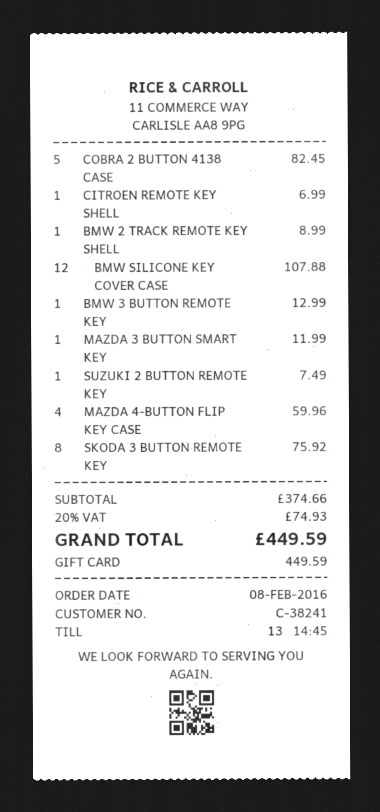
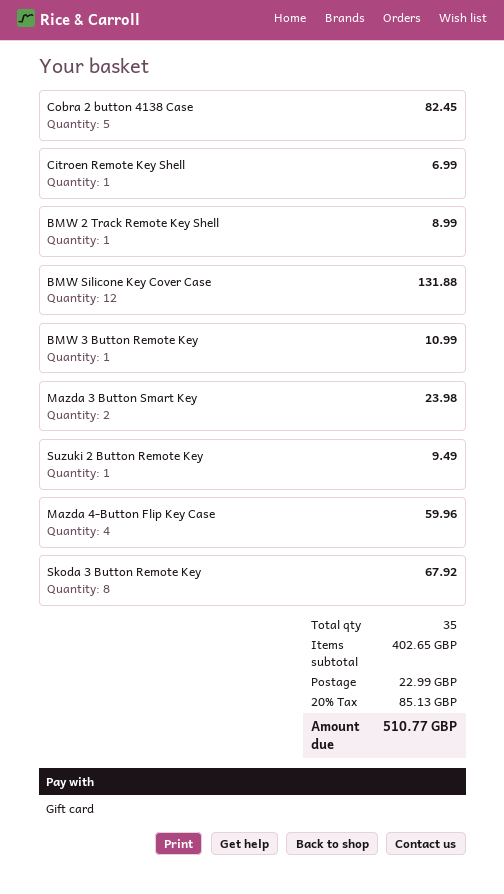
BMW SILICONE KEY COVER CASE: 12 for 107.88 -> 12 for 131.88
BMW 3 BUTTON REMOTE KEY: 1 for 12.99 -> 1 for 10.99
MAZDA 3 BUTTON SMART KEY: 1 for 11.99 -> 2 for 23.98
SUZUKI 2 BUTTON REMOTE KEY: 1 for 7.49 -> 1 for 9.49
SKODA 3 BUTTON REMOTE KEY: 8 for 75.92 -> 8 for 67.92
subtotal: 374.66 -> 402.65
shipping: none -> 22.99
tax: 20% = 74.93 -> 20% = 85.13
total: 449.59 -> 510.77

